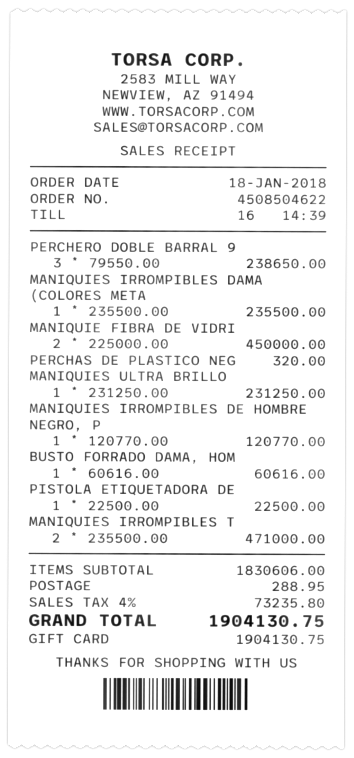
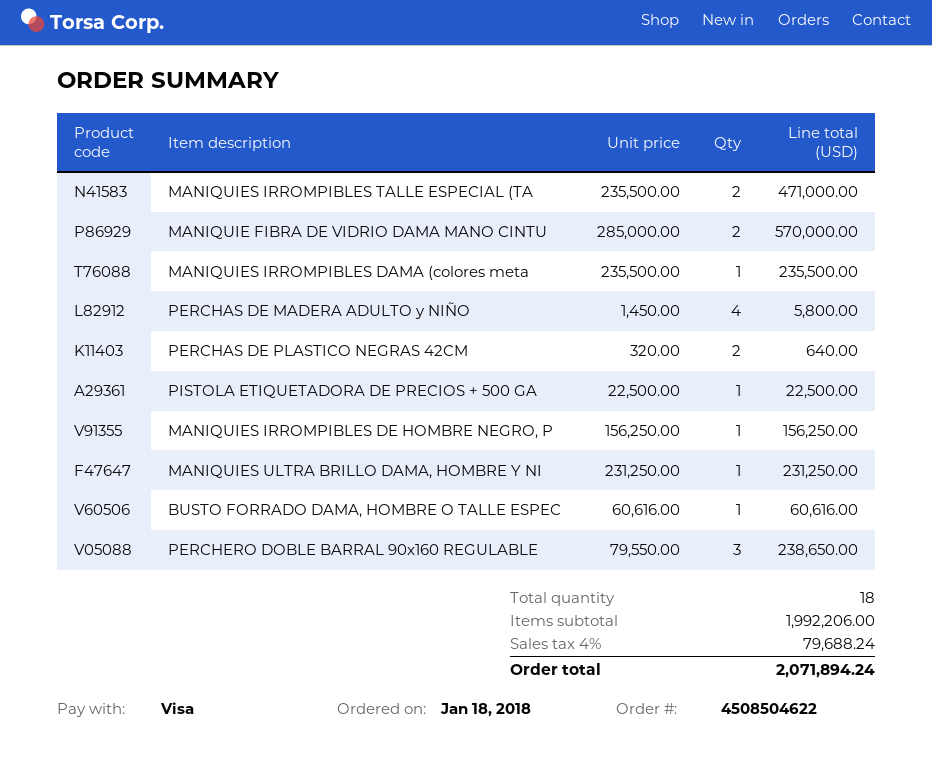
payment method: gift card -> Visa
MANIQUIE FIBRA DE VIDRI: 2 x 225000.00 = 450000.00 -> 2 x 285000.00 = 570000.00
PERCHAS DE PLASTICO NEG: 1 x 320.00 = 320.00 -> 2 x 320.00 = 640.00
MANIQUIES IRROMPIBLES DE HOMBRE NEGRO, P: 1 x 120770.00 = 120770.00 -> 1 x 156250.00 = 156250.00
PERCHAS DE MADERA ADULTO y NIÑO: none -> 4 x 1450.00 = 5800.00
subtotal: 1830606.00 -> 1992206.00
shipping: 288.95 -> none
tax: 4% = 73235.80 -> 4% = 79688.24
total: 1904130.75 -> 2071894.24

